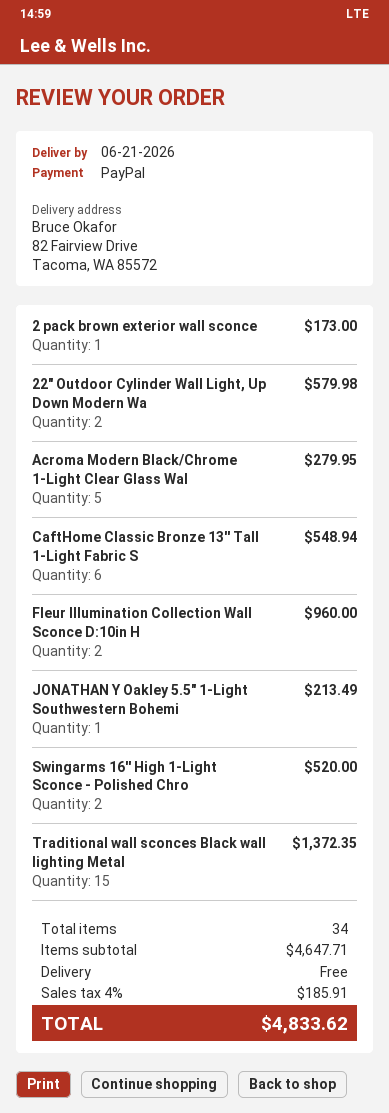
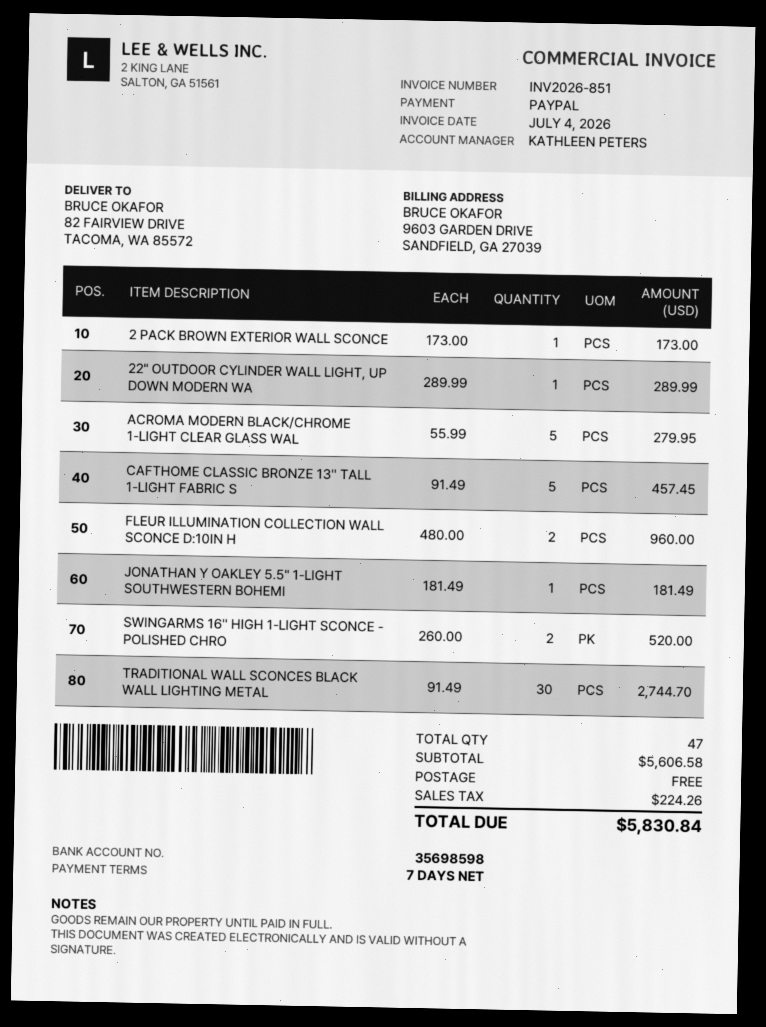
22" Outdoor Cylinder Wall Light, Up Down Modern Wa: 2 for 579.98 -> 1 for 289.99
CaftHome Classic Bronze 13'' Tall 1-Light Fabric S: 6 for 548.94 -> 5 for 457.45
JONATHAN Y Oakley 5.5" 1-Light Southwestern Bohemi: 1 for 213.49 -> 1 for 181.49
Traditional wall sconces Black wall lighting Metal: 15 for 1372.35 -> 30 for 2744.70
total quantity: 34 -> 47
subtotal: 4647.71 -> 5606.58
tax: 185.91 -> 224.26
total: 4833.62 -> 5830.84

